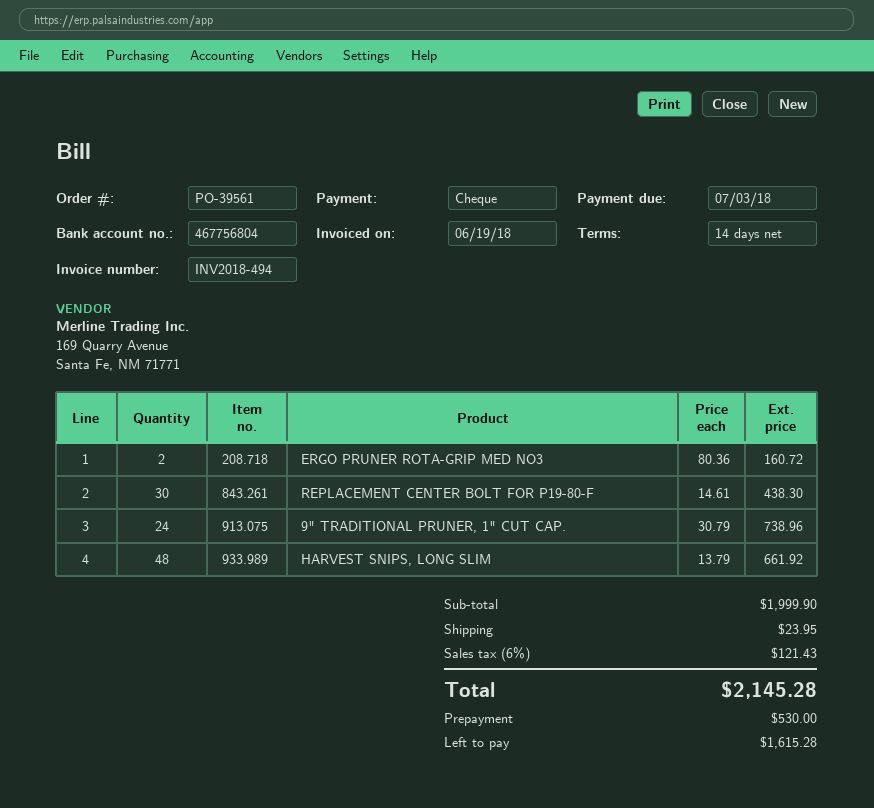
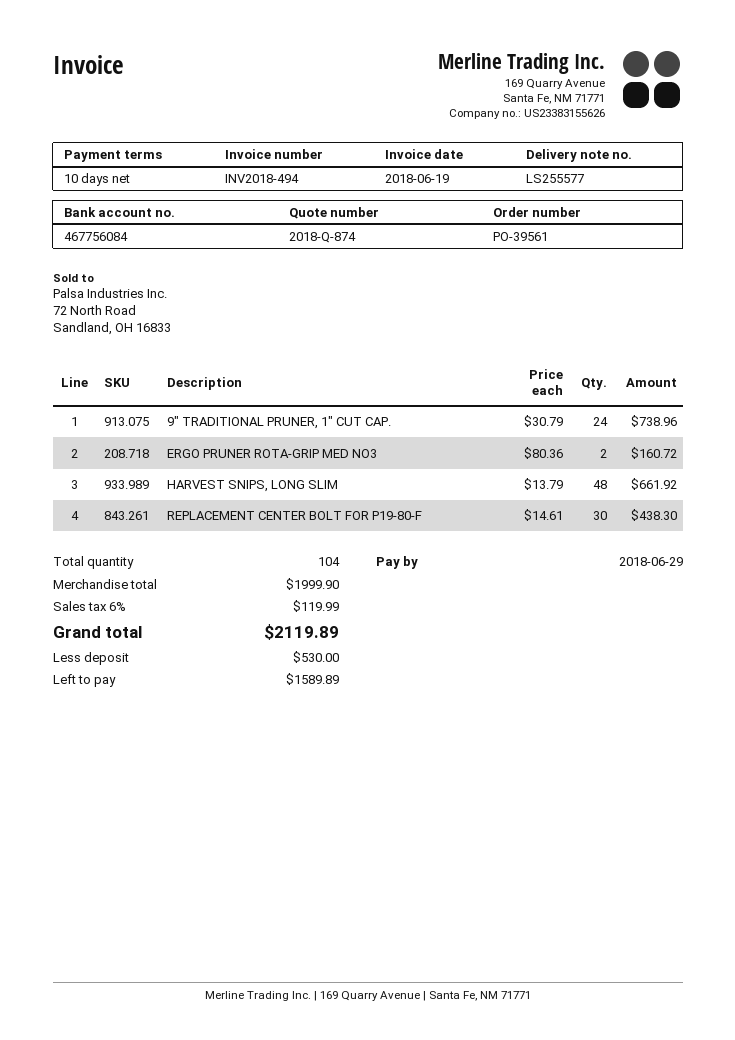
payment terms: 14 days -> 10 days
due date: 2018-07-03 -> 2018-06-29
bank account: 467756804 -> 467756084
shipping: 23.95 -> none
tax: 6% = 121.43 -> 6% = 119.99
total: 2145.28 -> 2119.89
balance: 1615.28 -> 1589.89

